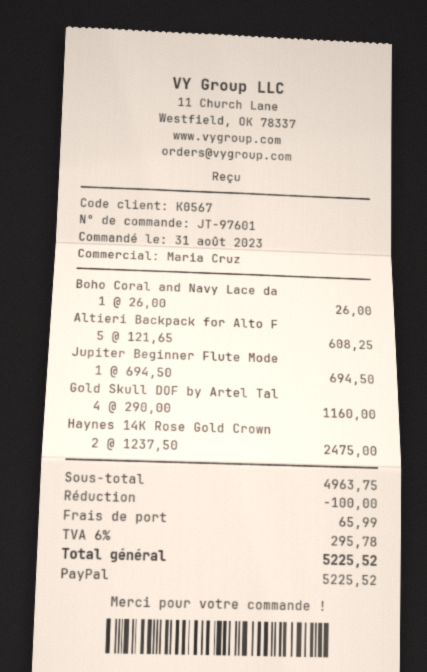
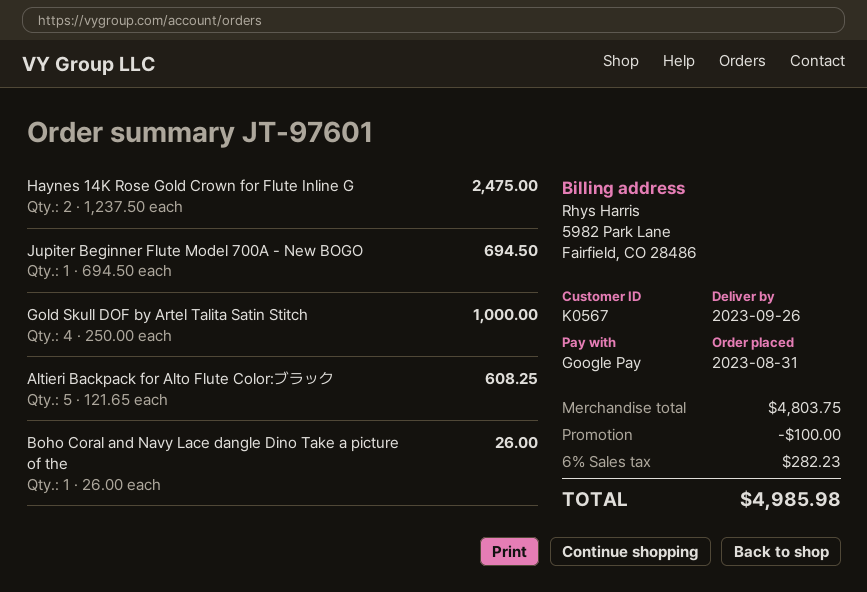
payment method: PayPal -> Google Pay
Gold Skull DOF by Artel Tal: 4 x 290.00 = 1160.00 -> 4 x 250.00 = 1000.00
subtotal: 4963.75 -> 4803.75
shipping: 65.99 -> none
tax: 6% = 295.78 -> 6% = 282.23
total: 5225.52 -> 4985.98

